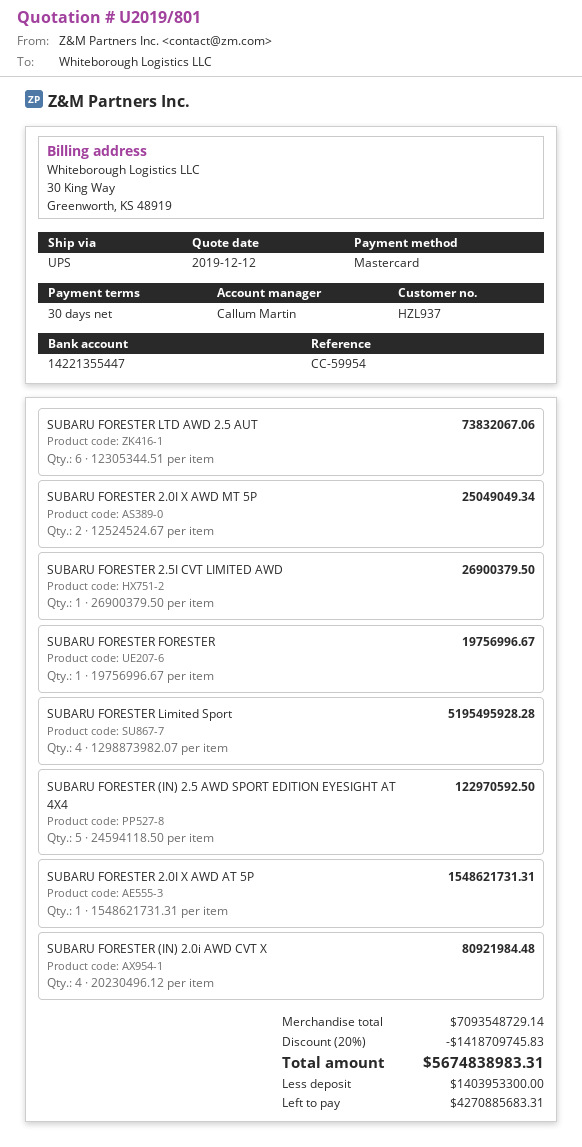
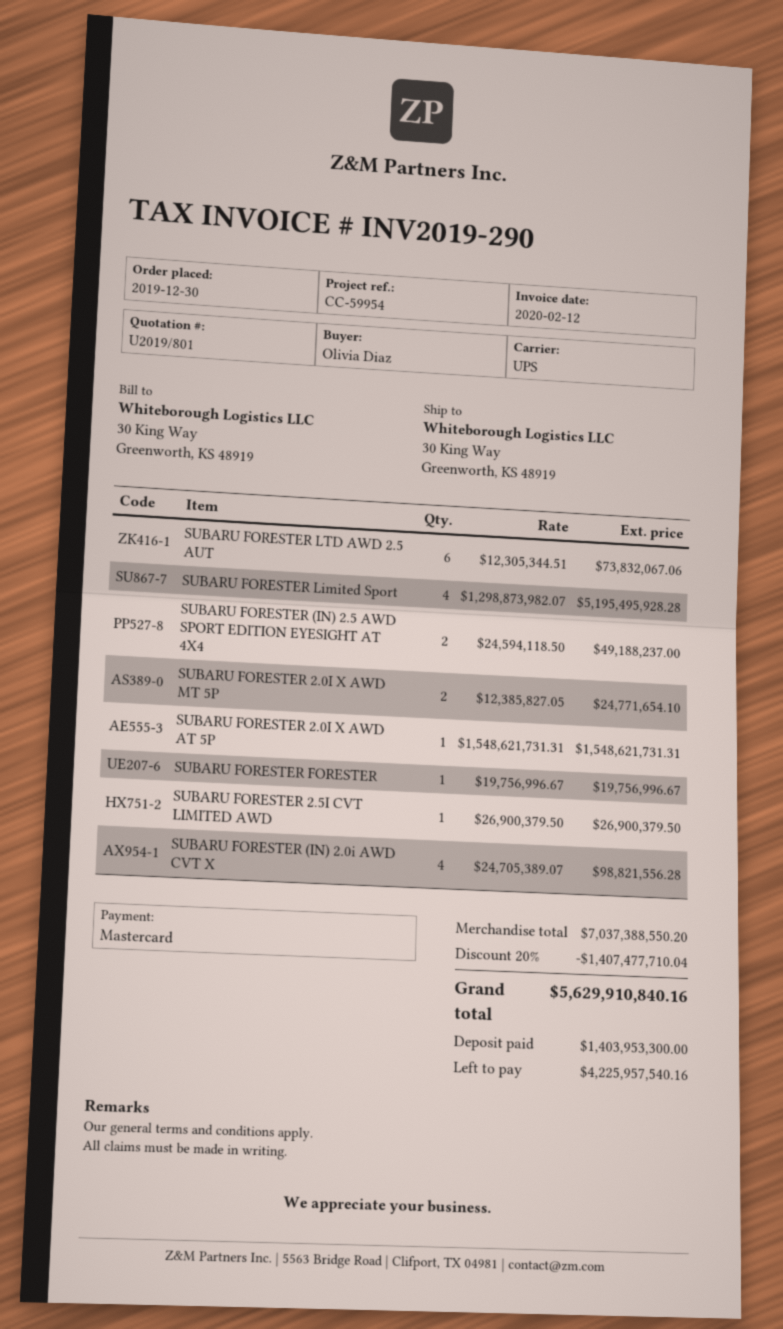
SUBARU FORESTER 2.0I X AWD MT 5P: 2 x 12524524.67 = 25049049.34 -> 2 x 12385827.05 = 24771654.10
SUBARU FORESTER (IN) 2.5 AWD SPORT EDITION EYESIGHT AT 4X4: 5 x 24594118.50 = 122970592.50 -> 2 x 24594118.50 = 49188237.00
SUBARU FORESTER (IN) 2.0i AWD CVT X: 4 x 20230496.12 = 80921984.48 -> 4 x 24705389.07 = 98821556.28
subtotal: 7093548729.14 -> 7037388550.20
discount: 20% = 1418709745.83 -> 20% = 1407477710.04
total: 5674838983.31 -> 5629910840.16
balance: 4270885683.31 -> 4225957540.16

